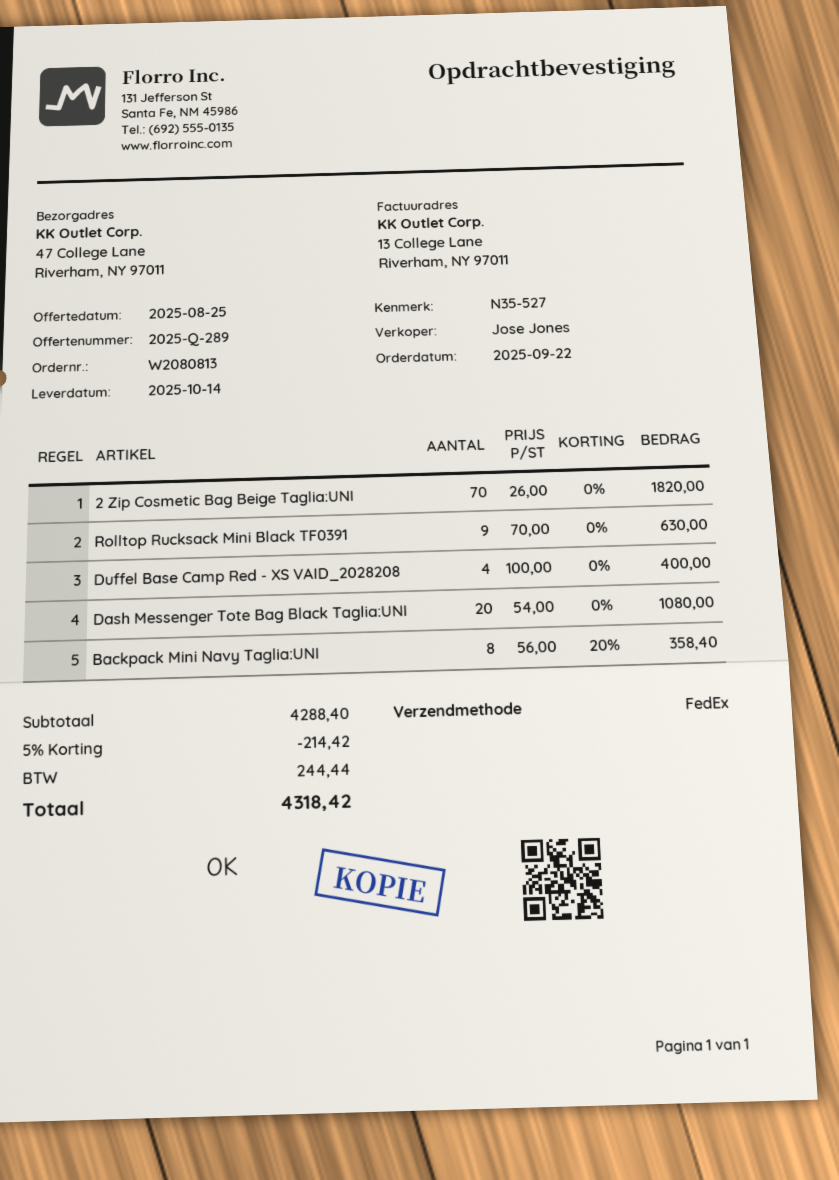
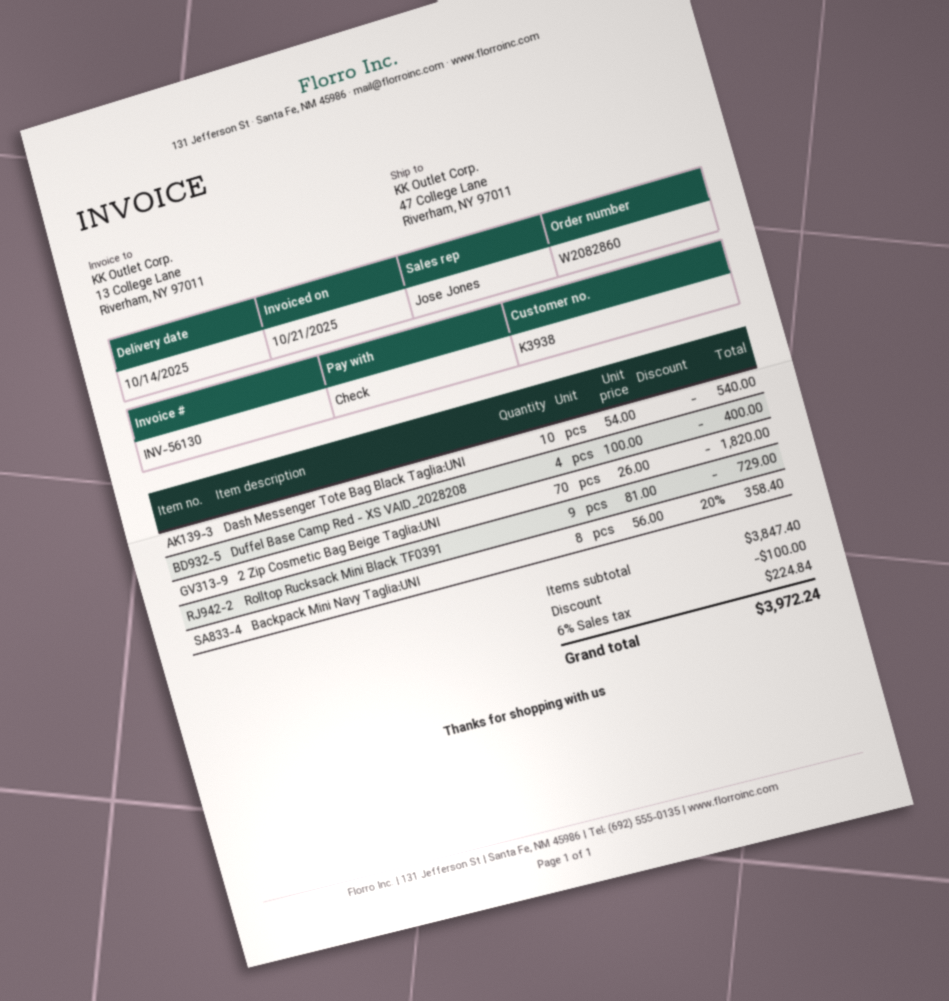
order number: W2080813 -> W2082860
Rolltop Rucksack Mini Black TF0391: 9 x 70.00 = 630.00 -> 9 x 81.00 = 729.00
Dash Messenger Tote Bag Black Taglia:UNI: 20 x 54.00 = 1080.00 -> 10 x 54.00 = 540.00
subtotal: 4288.40 -> 3847.40
discount: 214.42 -> 100.00
tax: 244.44 -> 224.84
total: 4318.42 -> 3972.24

